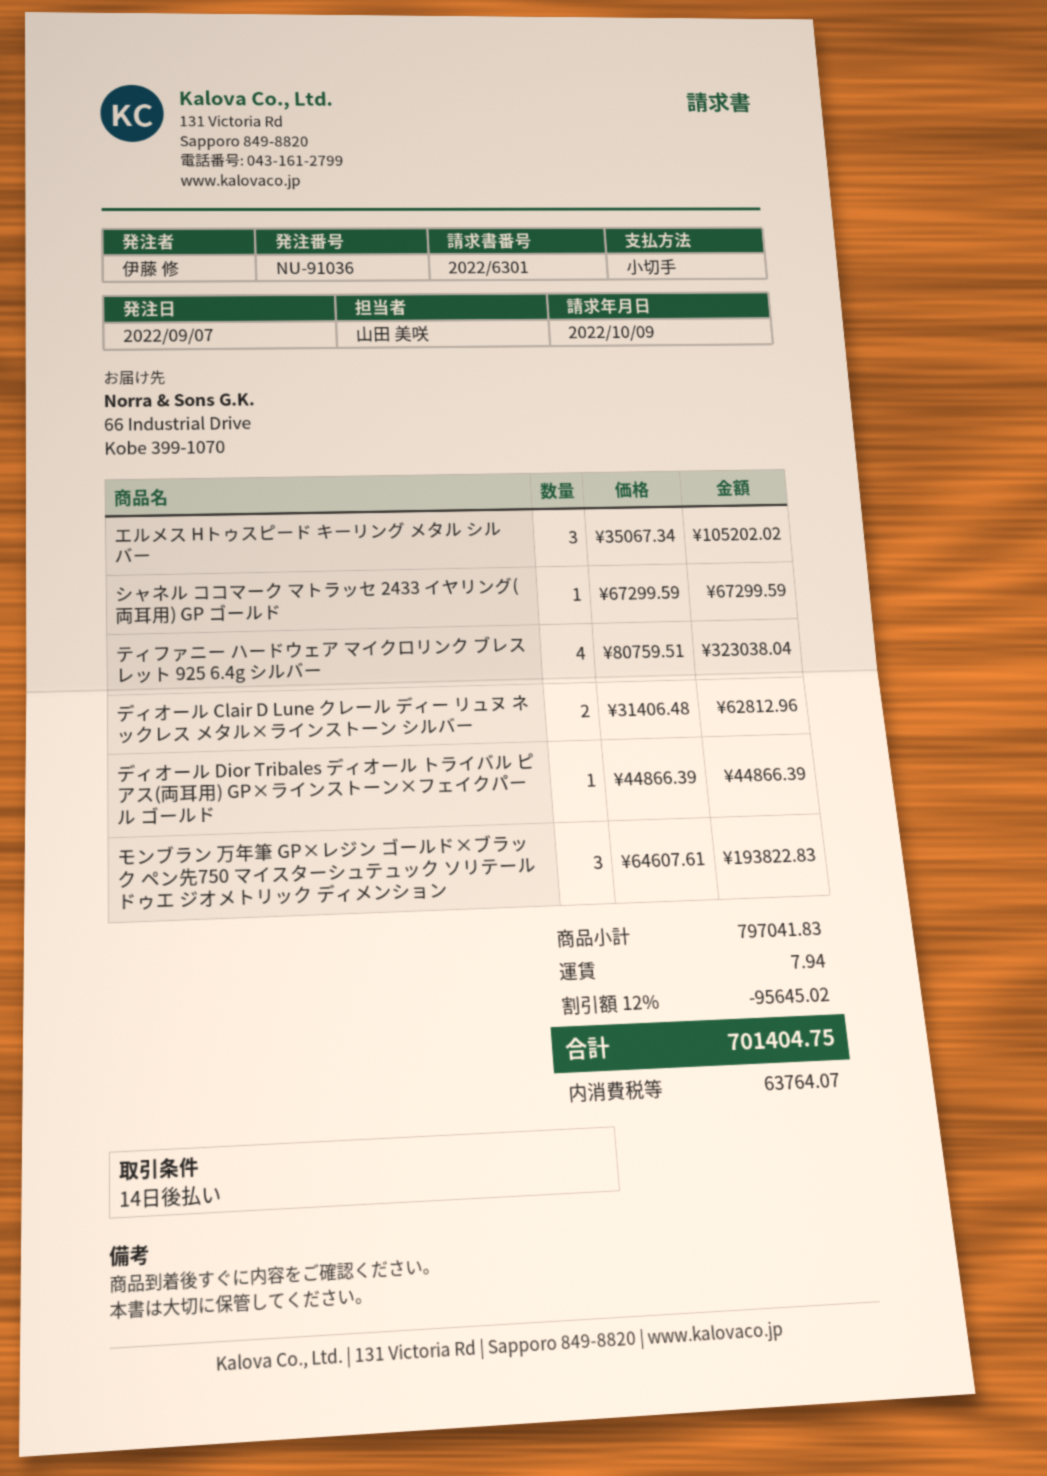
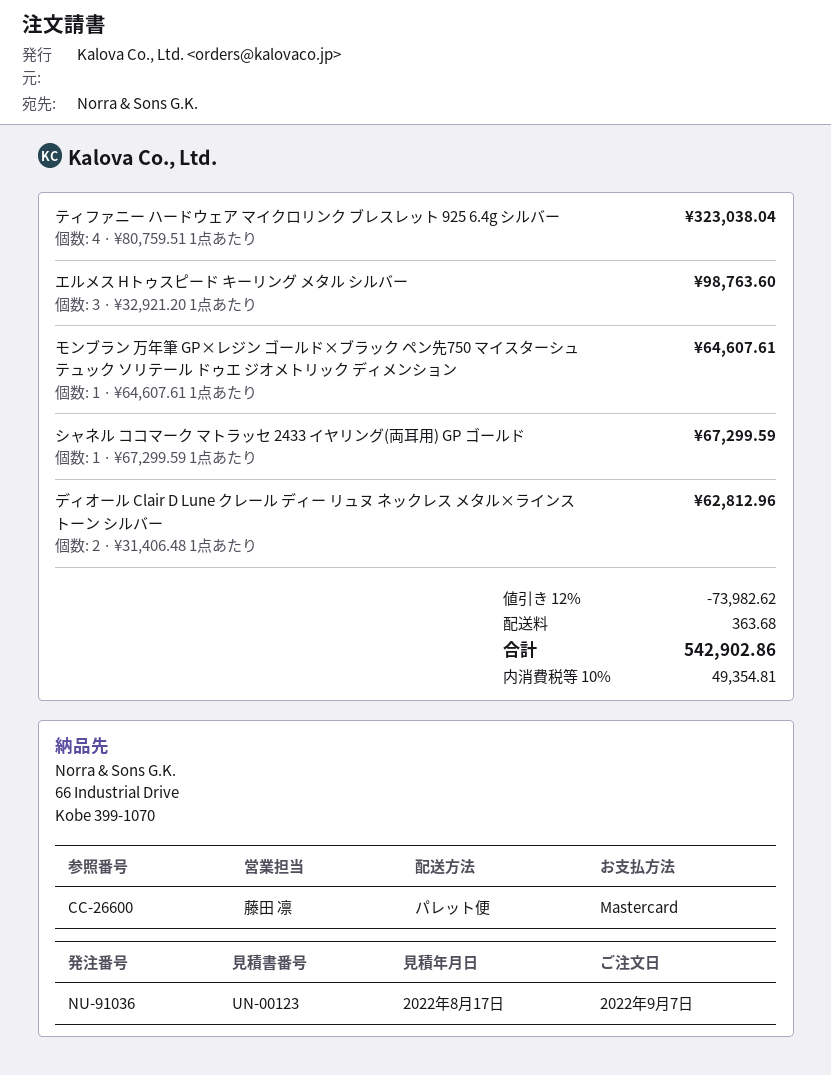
sales rep: 山田 美咲 -> 藤田 凛
payment method: cheque -> Mastercard
エルメス Hトゥスピード キーリング メタル シルバー: 3 x 35067.34 = 105202.02 -> 3 x 32921.20 = 98763.60
ディオール Dior Tribales ディオール トライバル ピアス(両耳用) GP×ラインストーン×フェイクパール ゴールド: 1 x 44866.39 = 44866.39 -> none
モンブラン 万年筆 GP×レジン ゴールド×ブラック ペン先750 マイスターシュテュック ソリテール ドゥエ ジオメトリック ディメンション: 3 x 64607.61 = 193822.83 -> 1 x 64607.61 = 64607.61
discount: 12% = 95645.02 -> 12% = 73982.62
shipping: 7.94 -> 363.68
tax: 63764.07 -> 49354.81
total: 701404.75 -> 542902.86

